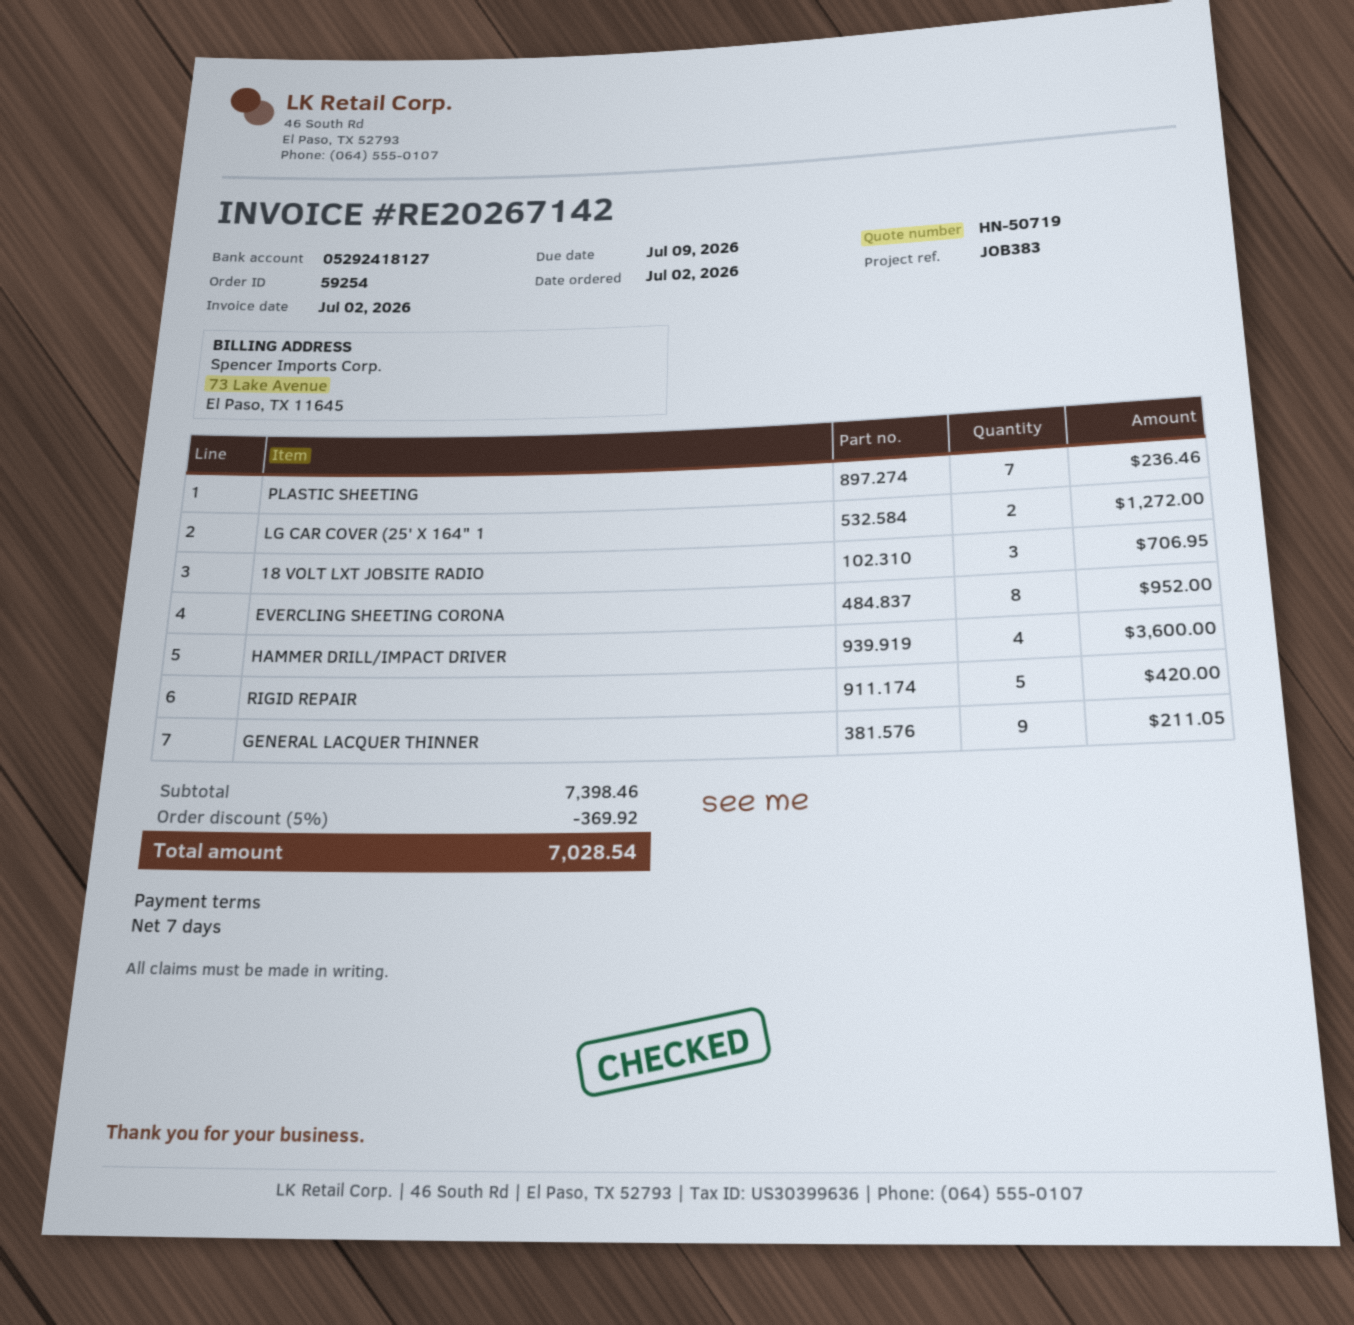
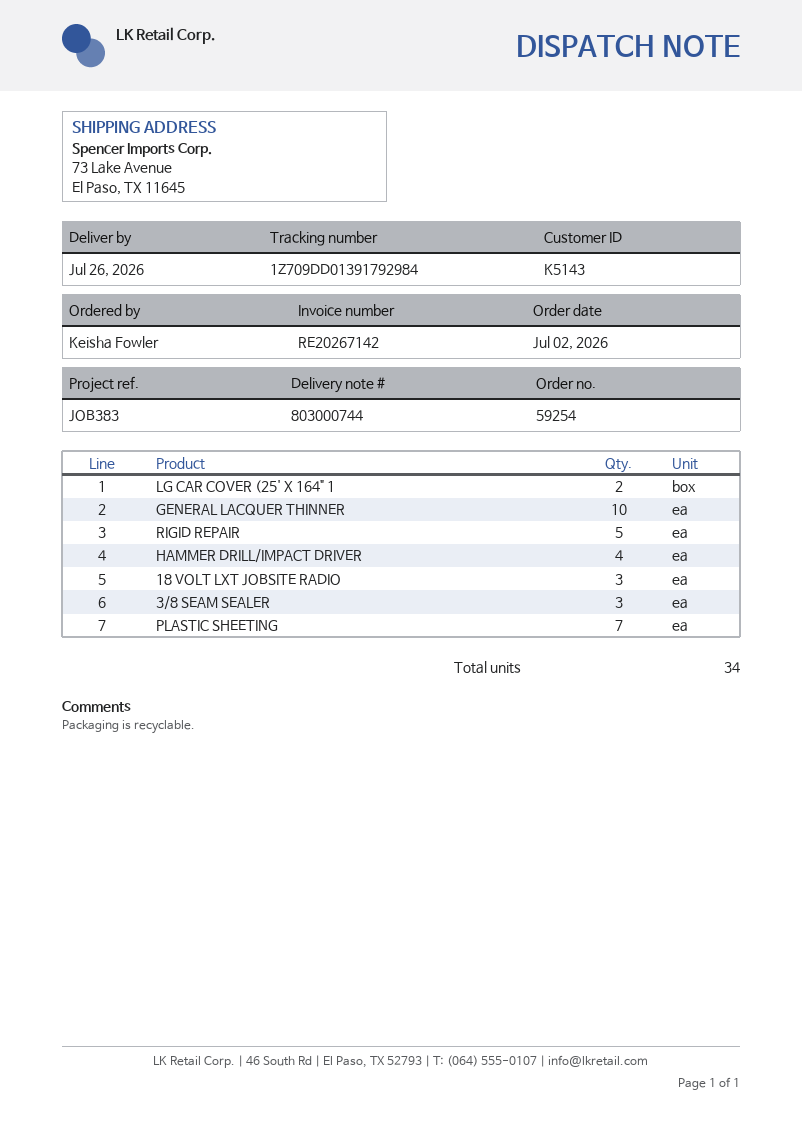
EVERCLING SHEETING CORONA: 8 -> none
GENERAL LACQUER THINNER: 9 -> 10
3/8 SEAM SEALER: none -> 3

